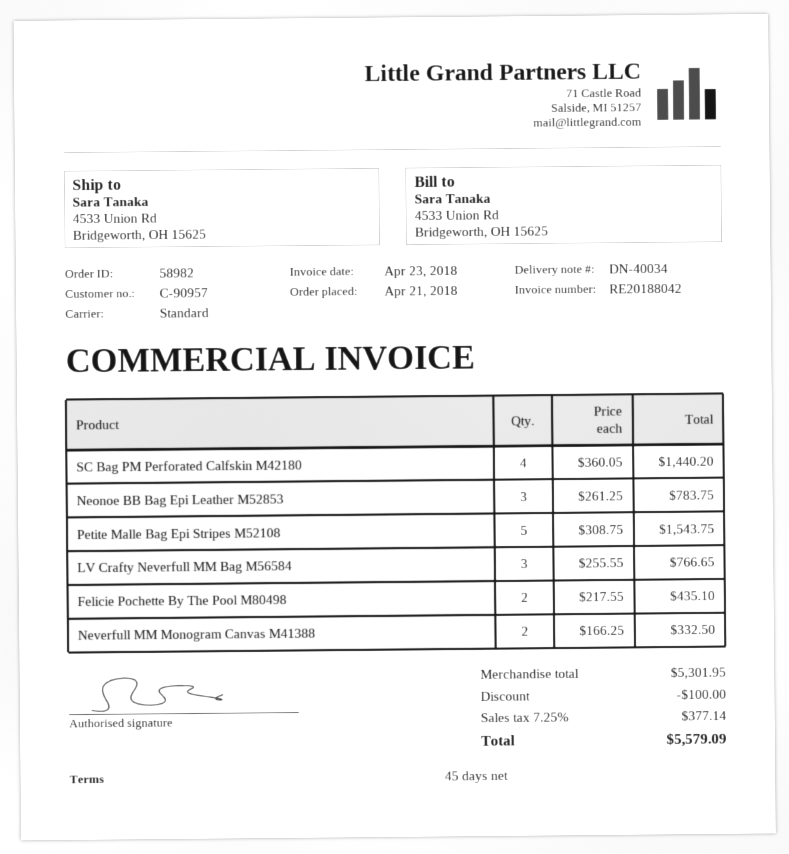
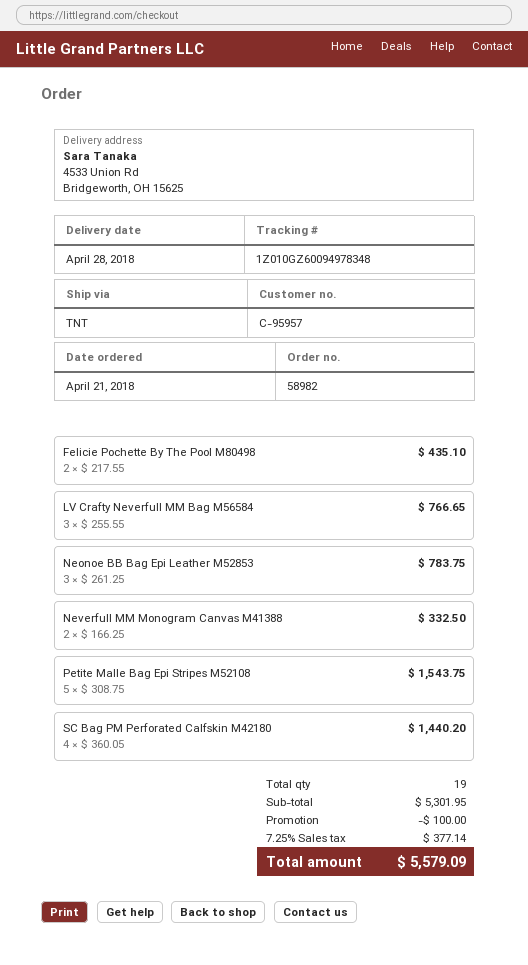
customer number: C-90957 -> C-95957
shipping method: standard -> TNT

